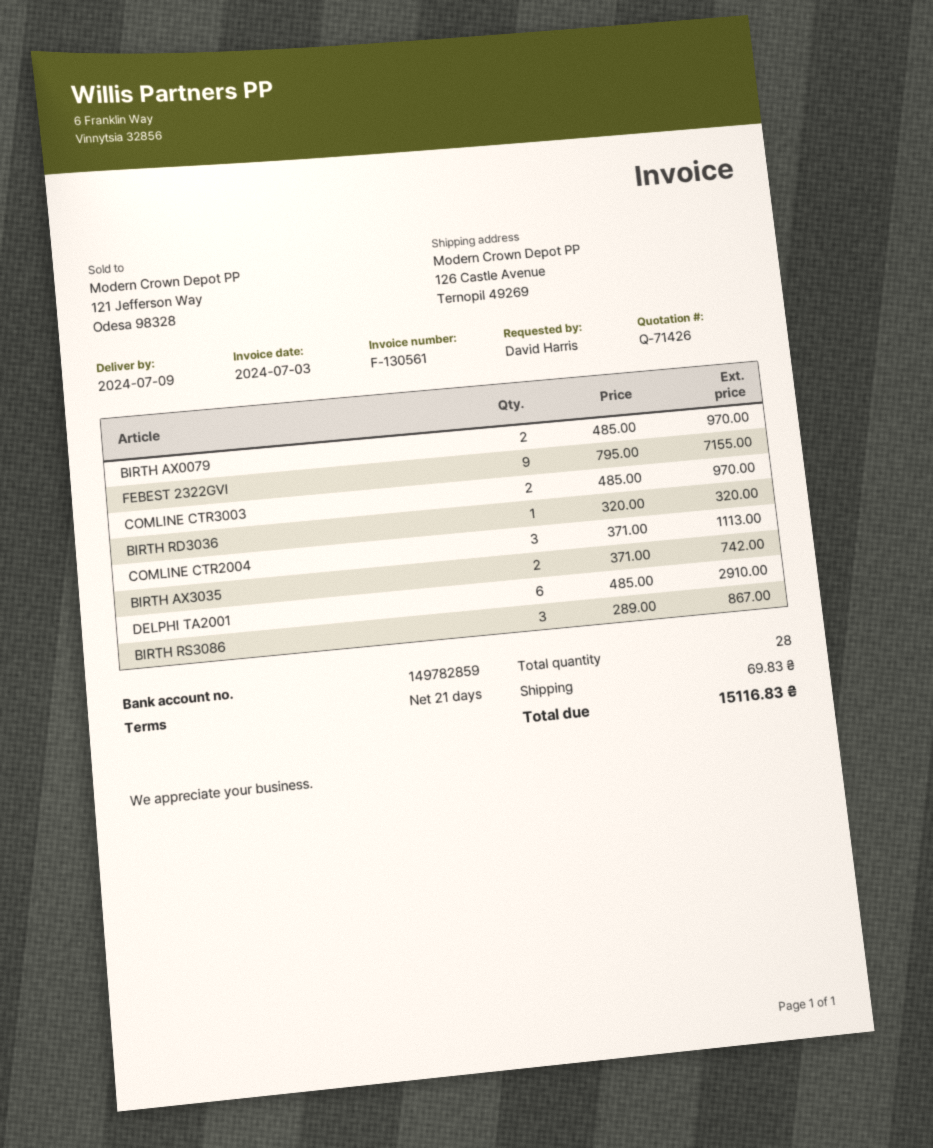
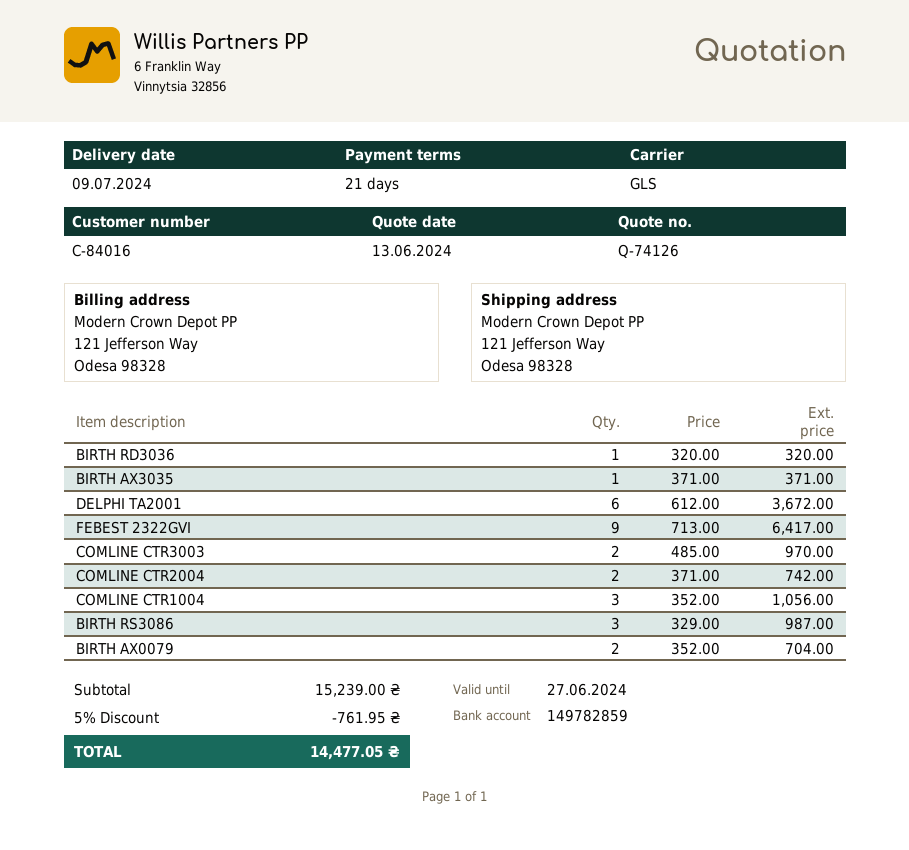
quote number: Q-71426 -> Q-74126
ship to: 126 Castle Avenue, Ternopil 49269 -> 121 Jefferson Way, Odesa 98328
BIRTH AX0079: 2 x 485.00 = 970.00 -> 2 x 352.00 = 704.00
FEBEST 2322GVI: 9 x 795.00 = 7155.00 -> 9 x 713.00 = 6417.00
COMLINE CTR2004: 3 x 371.00 = 1113.00 -> 2 x 371.00 = 742.00
BIRTH AX3035: 2 x 371.00 = 742.00 -> 1 x 371.00 = 371.00
DELPHI TA2001: 6 x 485.00 = 2910.00 -> 6 x 612.00 = 3672.00
BIRTH RS3086: 3 x 289.00 = 867.00 -> 3 x 329.00 = 987.00
COMLINE CTR1004: none -> 3 x 352.00 = 1056.00
discount: none -> 5% = 761.95
shipping: 69.83 -> none
total: 15116.83 -> 14477.05

